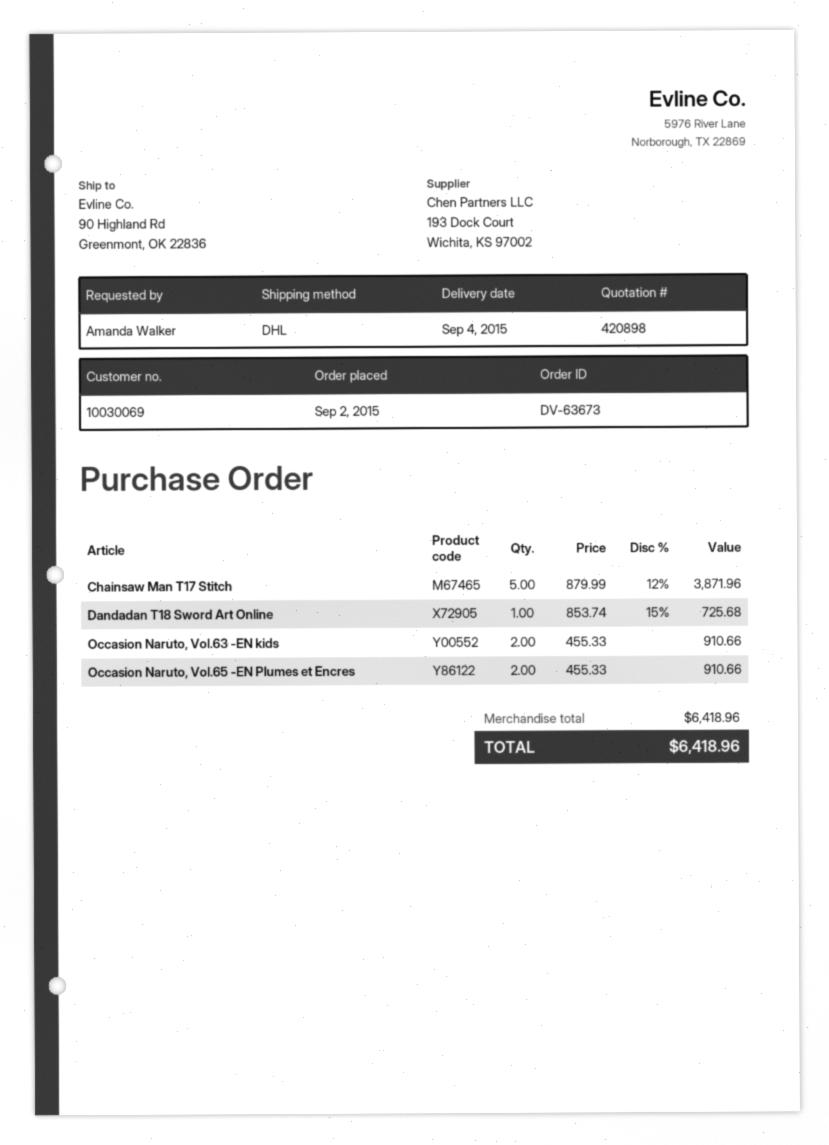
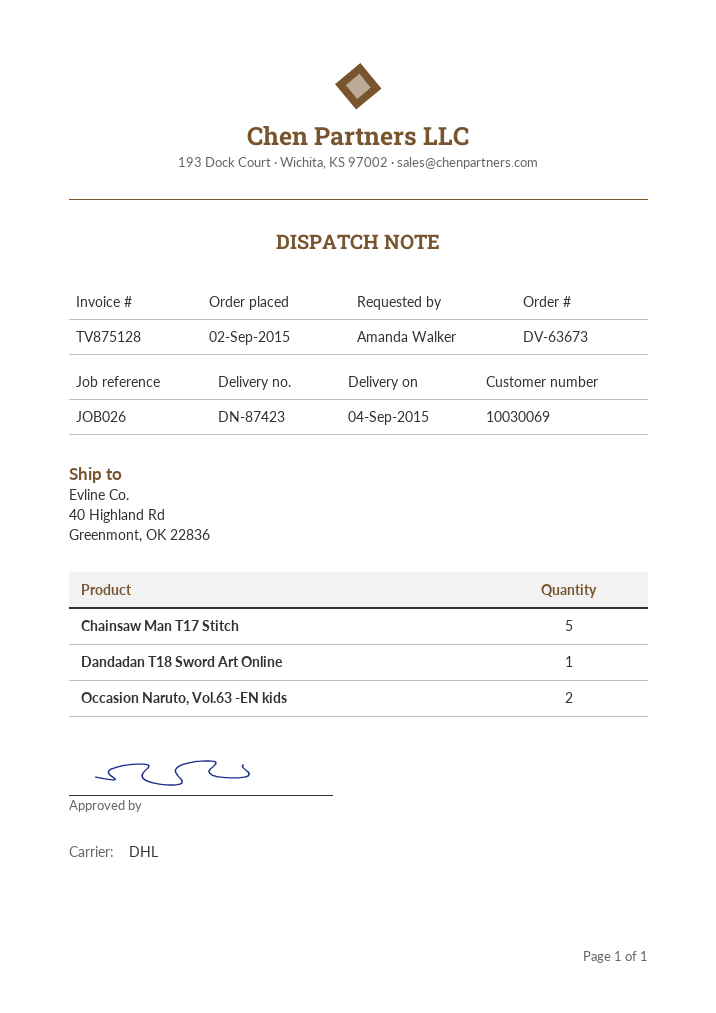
ship to: 90 Highland Rd, Greenmont, OK 22836 -> 40 Highland Rd, Greenmont, OK 22836
Occasion Naruto, Vol.65 -EN Plumes et Encres: 2 -> none

